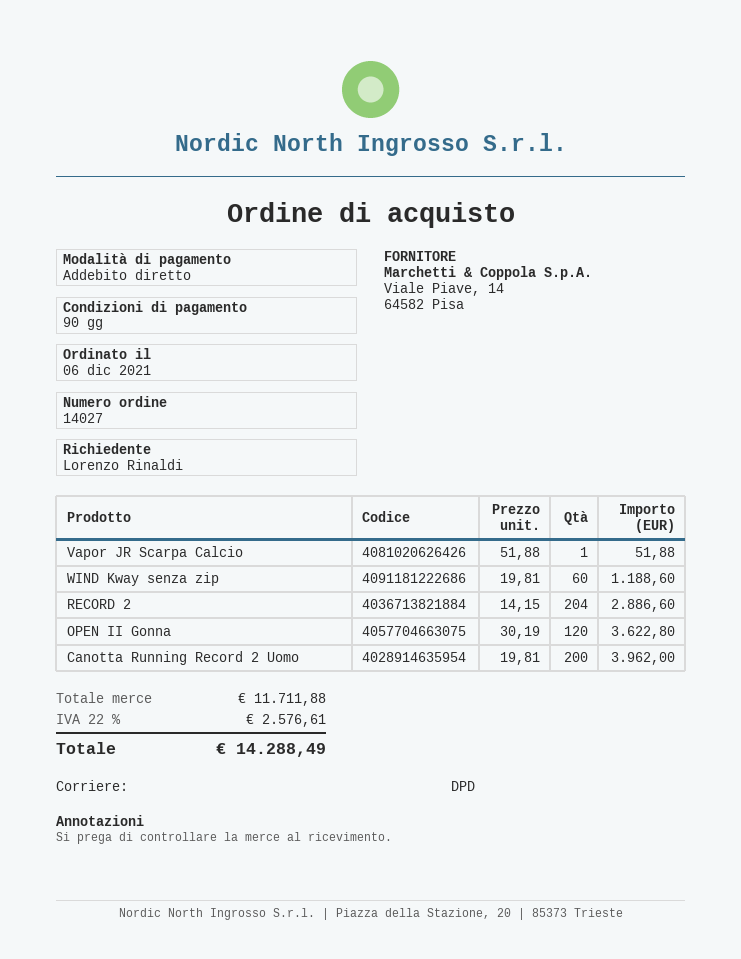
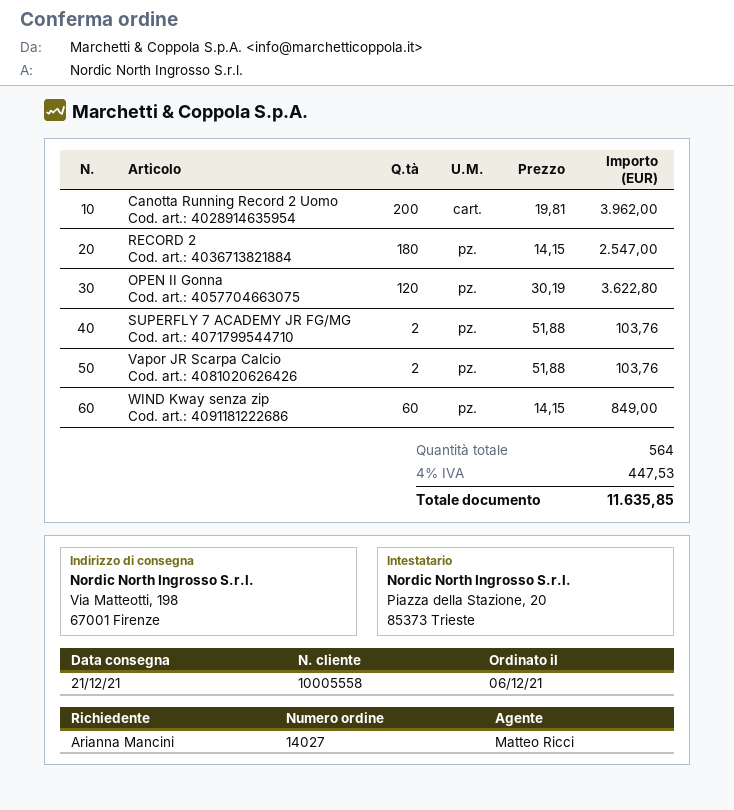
ordered by: Lorenzo Rinaldi -> Arianna Mancini
Vapor JR Scarpa Calcio: 1 x 51.88 = 51.88 -> 2 x 51.88 = 103.76
WIND Kway senza zip: 60 x 19.81 = 1188.60 -> 60 x 14.15 = 849.00
RECORD 2: 204 x 14.15 = 2886.60 -> 180 x 14.15 = 2547.00
SUPERFLY 7 ACADEMY JR FG/MG: none -> 2 x 51.88 = 103.76
tax: 22% = 2576.61 -> 4% = 447.53
total: 14288.49 -> 11635.85

